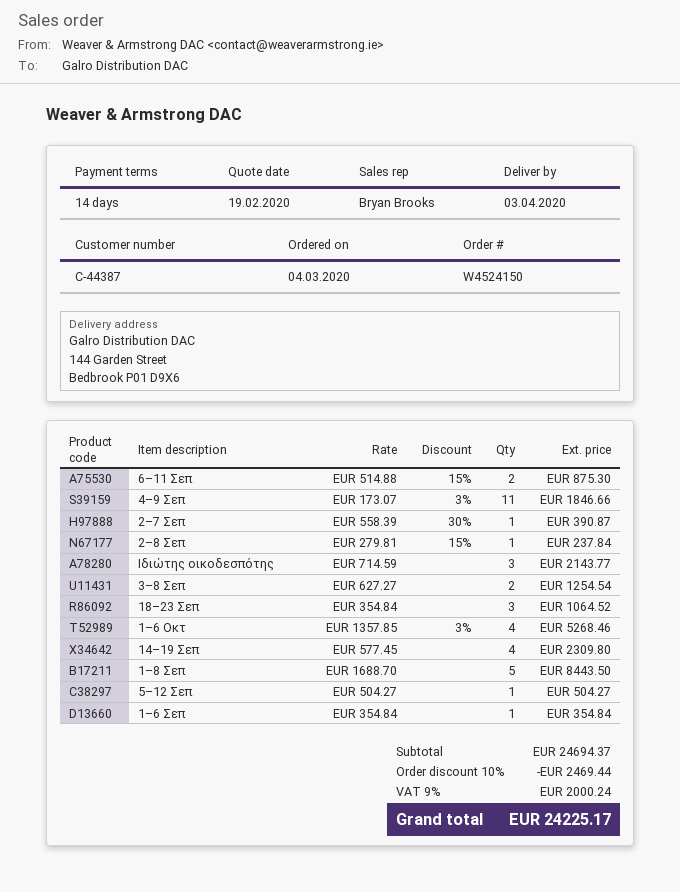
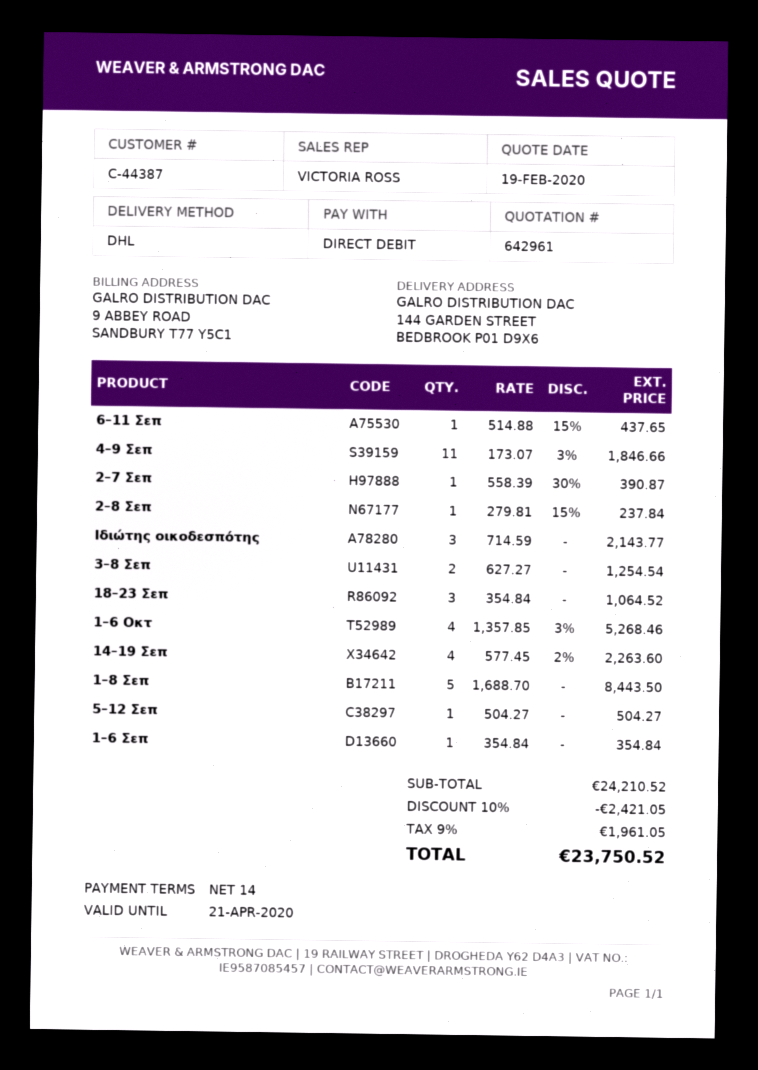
sales rep: Bryan Brooks -> VICTORIA ROSS
6–11 Σεπ: 2 x 514.88 - 15% = 875.30 -> 1 x 514.88 - 15% = 437.65
14–19 Σεπ: 4 x 577.45 = 2309.80 -> 4 x 577.45 - 2% = 2263.60
subtotal: 24694.37 -> 24210.52
discount: 10% = 2469.44 -> 10% = 2421.05
tax: 9% = 2000.24 -> 9% = 1961.05
total: 24225.17 -> 23750.52

